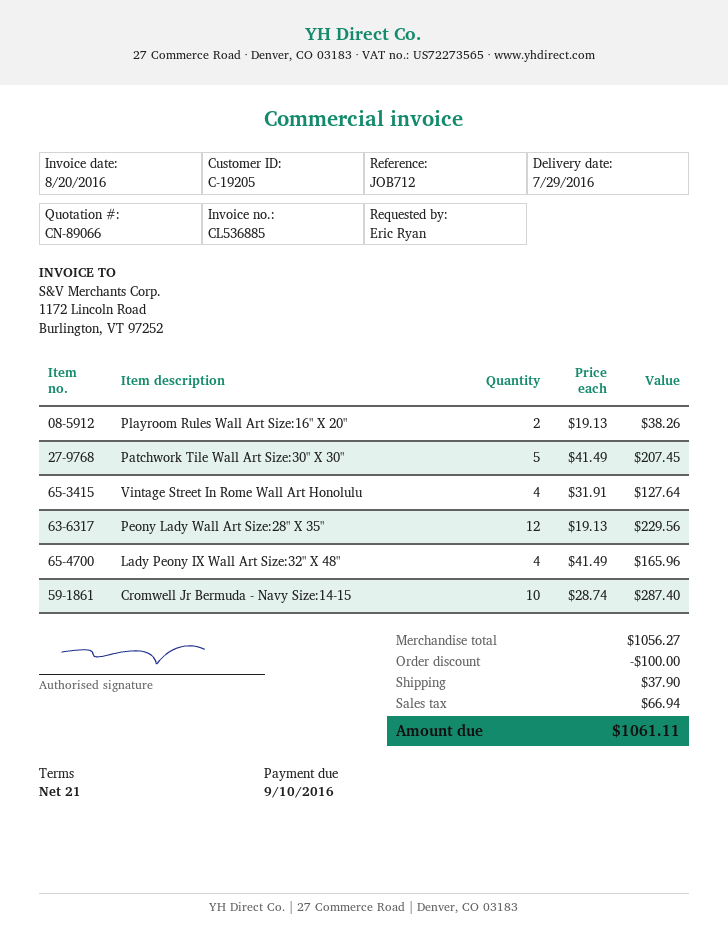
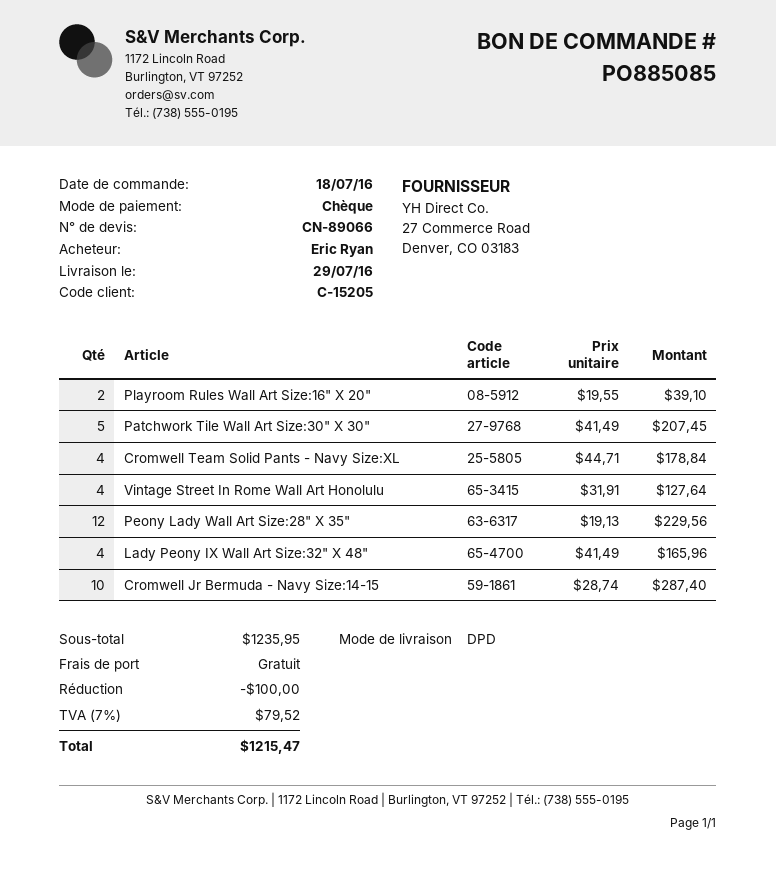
customer number: C-19205 -> C-15205
Playroom Rules Wall Art Size:16" X 20": 2 x 19.13 = 38.26 -> 2 x 19.55 = 39.10
Cromwell Team Solid Pants - Navy Size:XL: none -> 4 x 44.71 = 178.84
subtotal: 1056.27 -> 1235.95
shipping: 37.90 -> 0.00
tax: 66.94 -> 79.52
total: 1061.11 -> 1215.47

